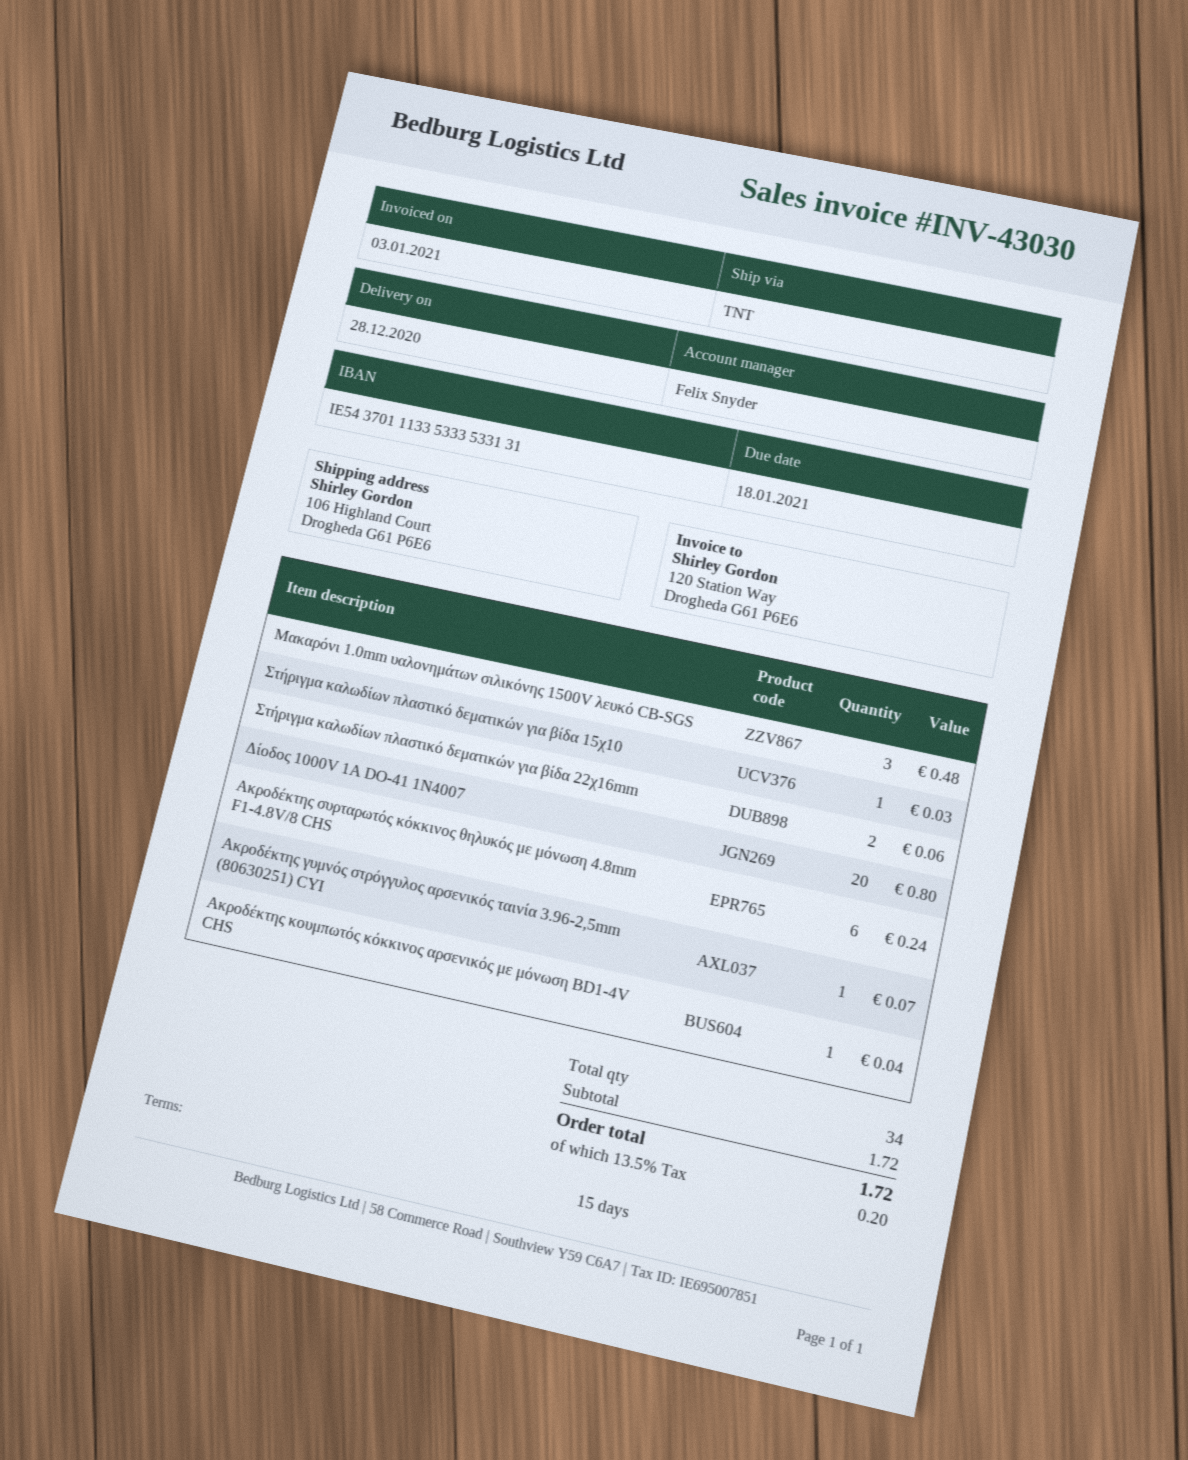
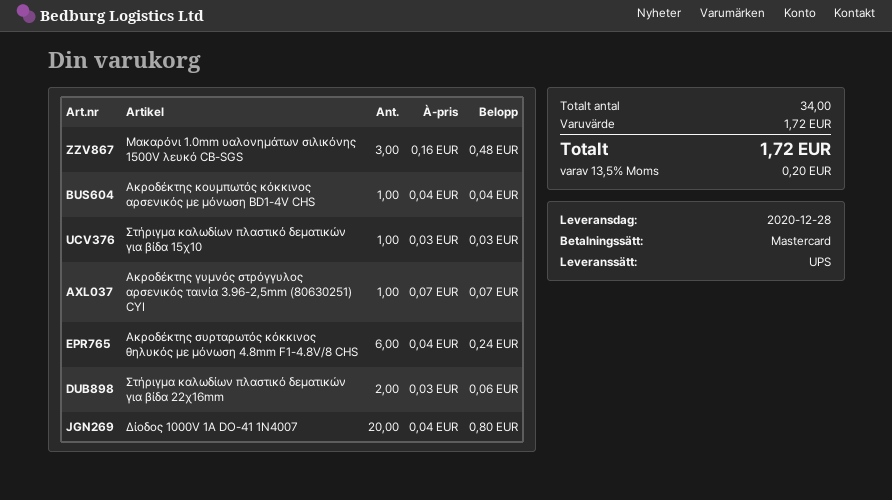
shipping method: TNT -> UPS

